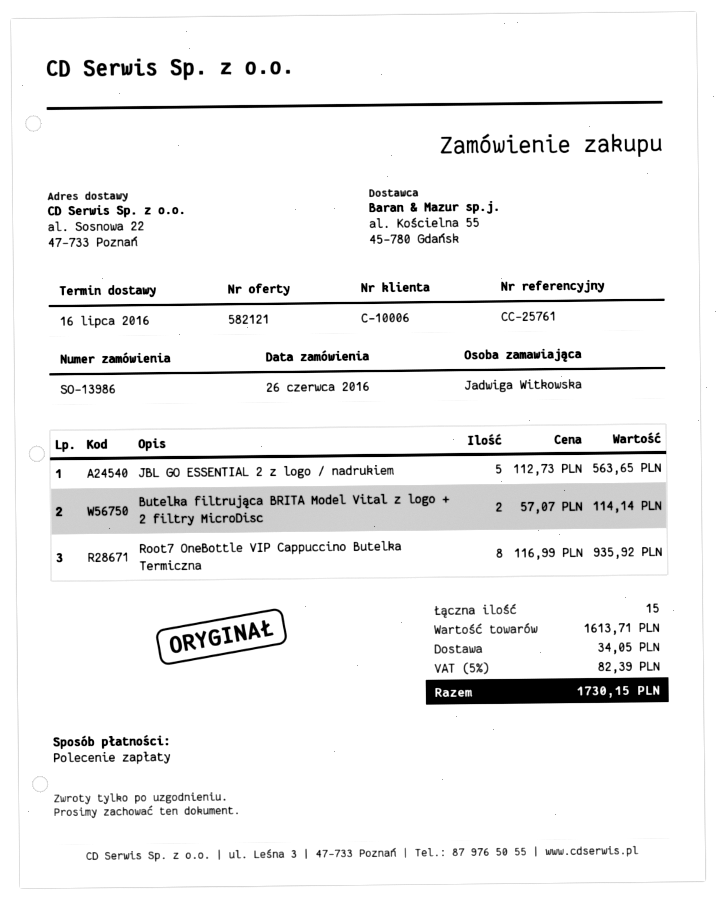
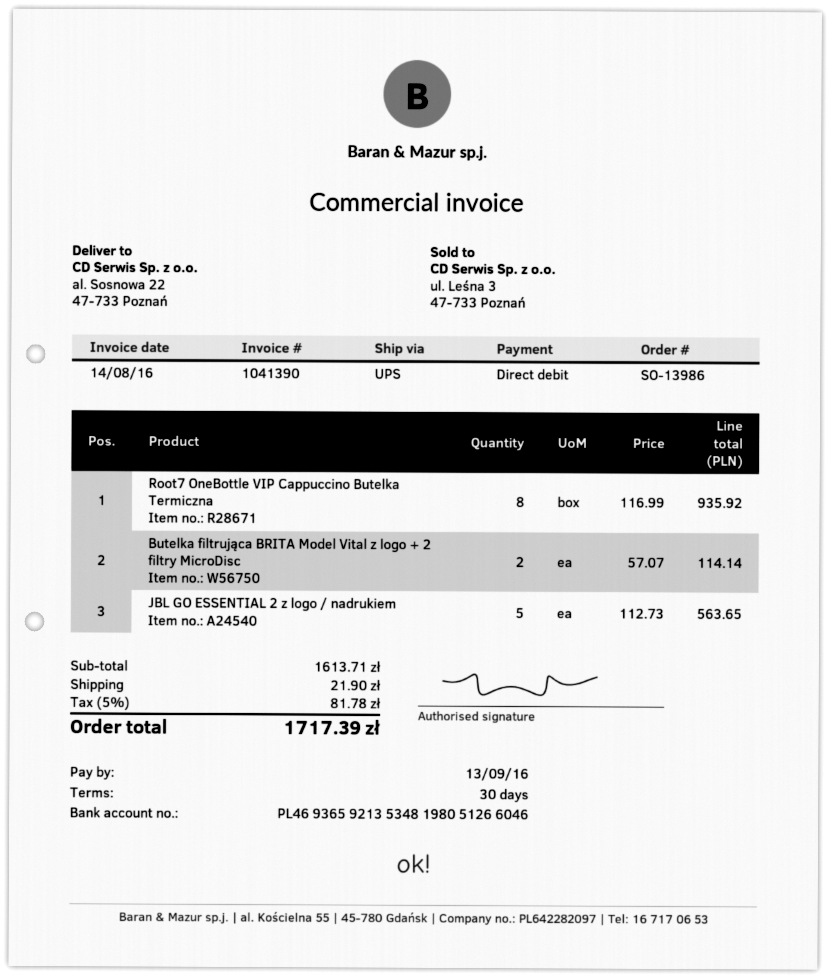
shipping: 34.05 -> 21.90
tax: 5% = 82.39 -> 5% = 81.78
total: 1730.15 -> 1717.39

